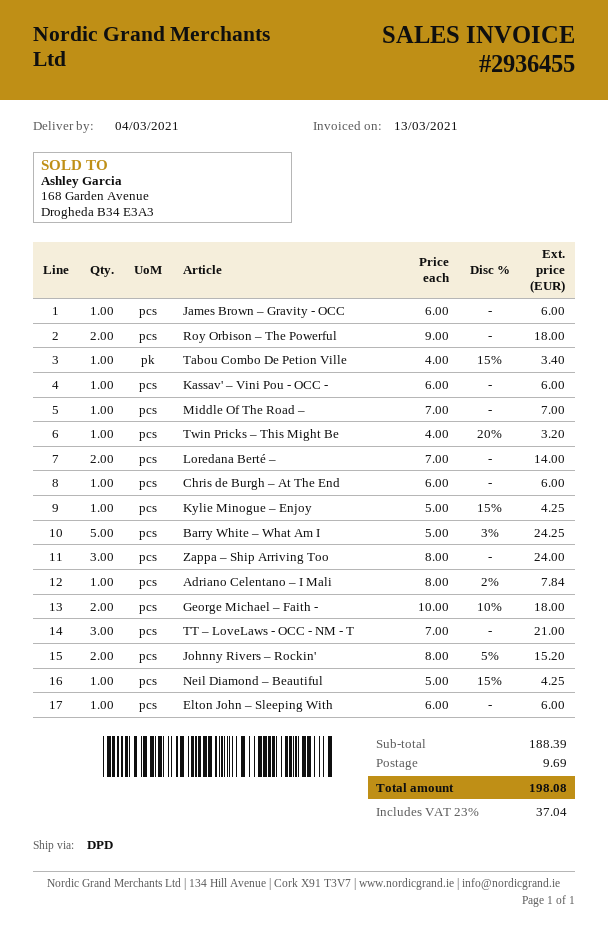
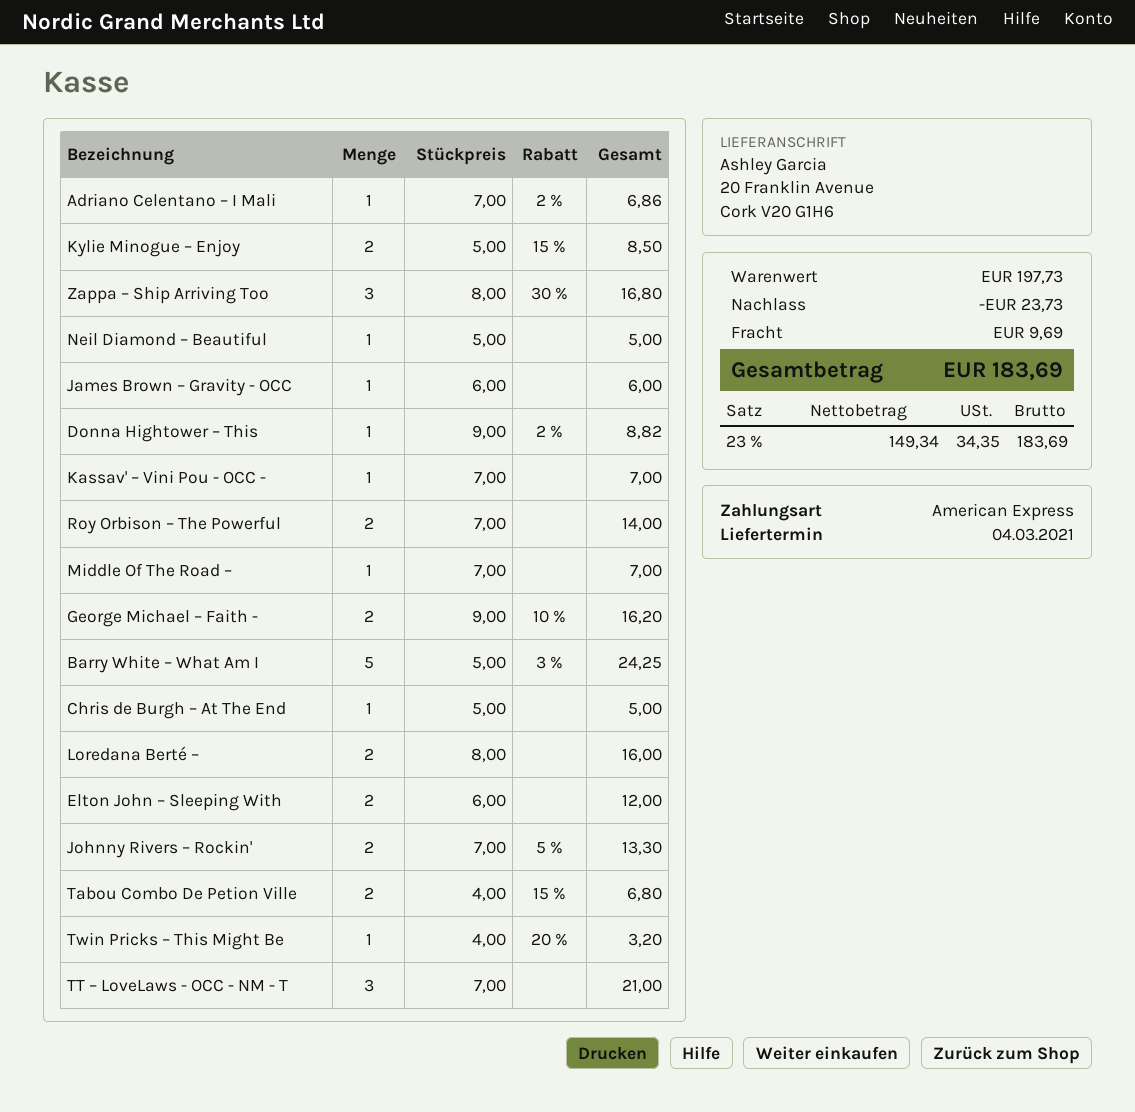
Roy Orbison – The Powerful: 2 x 9.00 = 18.00 -> 2 x 7.00 = 14.00
Tabou Combo De Petion Ville: 1 x 4.00 - 15% = 3.40 -> 2 x 4.00 - 15% = 6.80
Kassav' – Vini Pou - OCC -: 1 x 6.00 = 6.00 -> 1 x 7.00 = 7.00
Loredana Berté –: 2 x 7.00 = 14.00 -> 2 x 8.00 = 16.00
Chris de Burgh – At The End: 1 x 6.00 = 6.00 -> 1 x 5.00 = 5.00
Kylie Minogue – Enjoy: 1 x 5.00 - 15% = 4.25 -> 2 x 5.00 - 15% = 8.50
Zappa – Ship Arriving Too: 3 x 8.00 = 24.00 -> 3 x 8.00 - 30% = 16.80
Adriano Celentano – I Mali: 1 x 8.00 - 2% = 7.84 -> 1 x 7.00 - 2% = 6.86
George Michael – Faith -: 2 x 10.00 - 10% = 18.00 -> 2 x 9.00 - 10% = 16.20
Johnny Rivers – Rockin': 2 x 8.00 - 5% = 15.20 -> 2 x 7.00 - 5% = 13.30
Neil Diamond – Beautiful: 1 x 5.00 - 15% = 4.25 -> 1 x 5.00 = 5.00
Elton John – Sleeping With: 1 x 6.00 = 6.00 -> 2 x 6.00 = 12.00
Donna Hightower – This: none -> 1 x 9.00 - 2% = 8.82
subtotal: 188.39 -> 197.73
discount: none -> 23.73
tax: 23% = 37.04 -> 23% = 34.35
total: 198.08 -> 183.69

